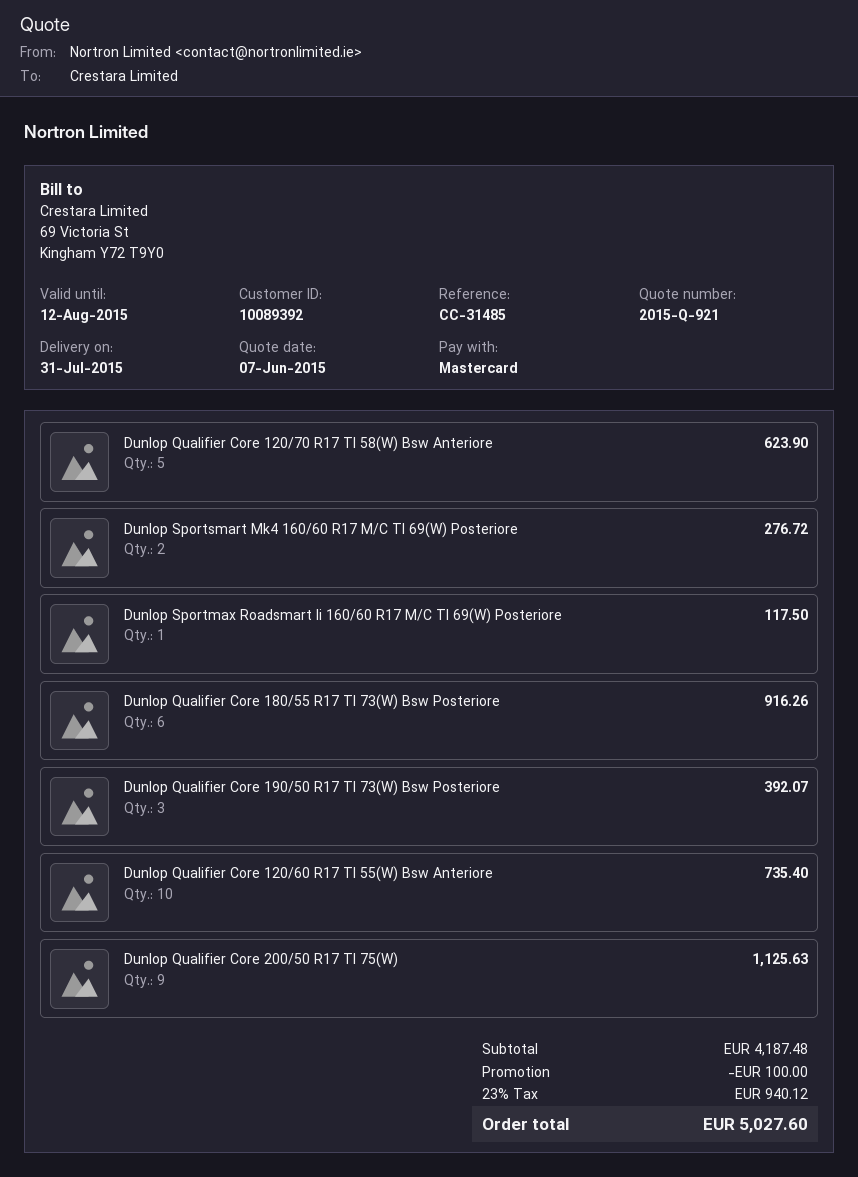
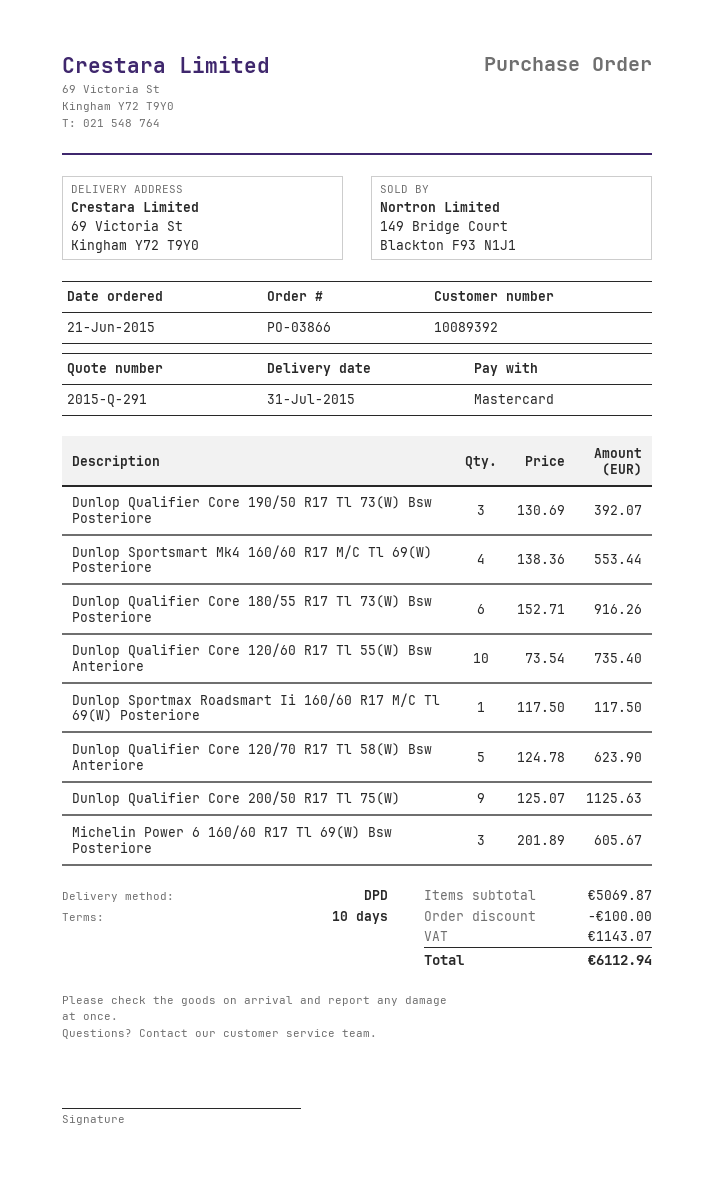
quote number: 2015-Q-921 -> 2015-Q-291
Dunlop Sportsmart Mk4 160/60 R17 M/C Tl 69(W) Posteriore: 2 for 276.72 -> 4 for 553.44
Michelin Power 6 160/60 R17 Tl 69(W) Bsw Posteriore: none -> 3 for 605.67
subtotal: 4187.48 -> 5069.87
tax: 940.12 -> 1143.07
total: 5027.60 -> 6112.94

